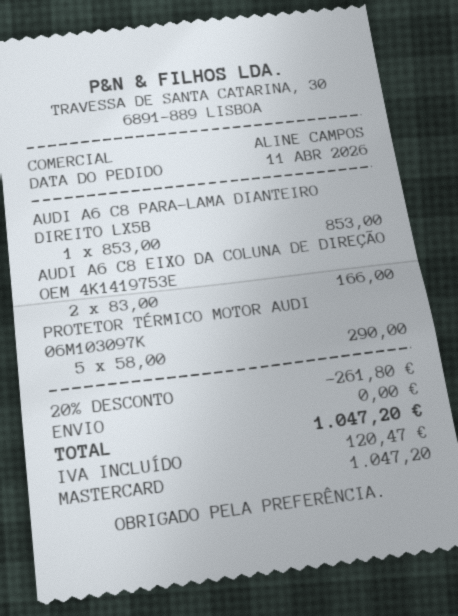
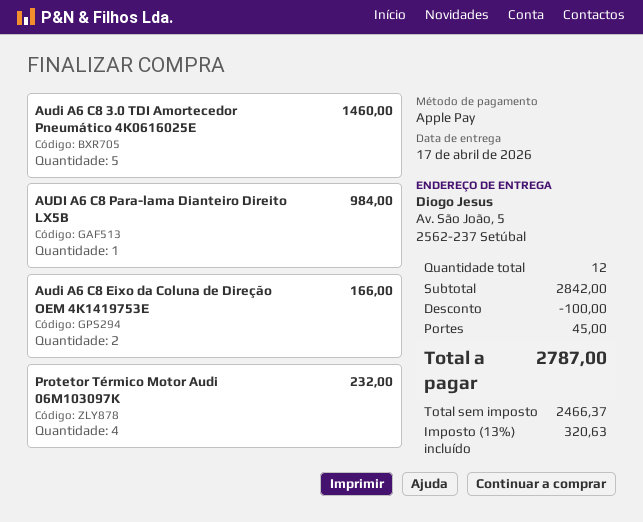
payment method: Mastercard -> Apple Pay
AUDI A6 C8 PARA-LAMA DIANTEIRO DIREITO LX5B: 1 for 853.00 -> 1 for 984.00
PROTETOR TÉRMICO MOTOR AUDI 06M103097K: 5 for 290.00 -> 4 for 232.00
Audi A6 C8 3.0 TDI Amortecedor Pneumático 4K0616025E: none -> 5 for 1460.00
discount: 261.80 -> 100.00
shipping: 0.00 -> 45.00
tax: 120.47 -> 320.63
total: 1047.20 -> 2787.00

